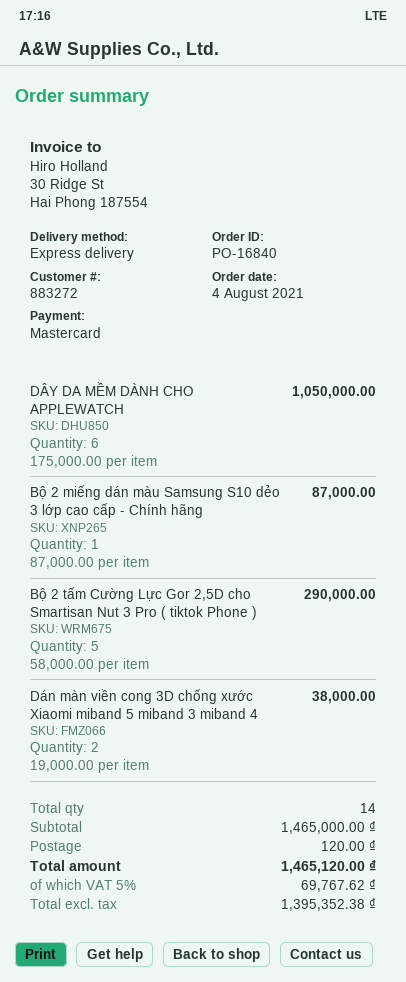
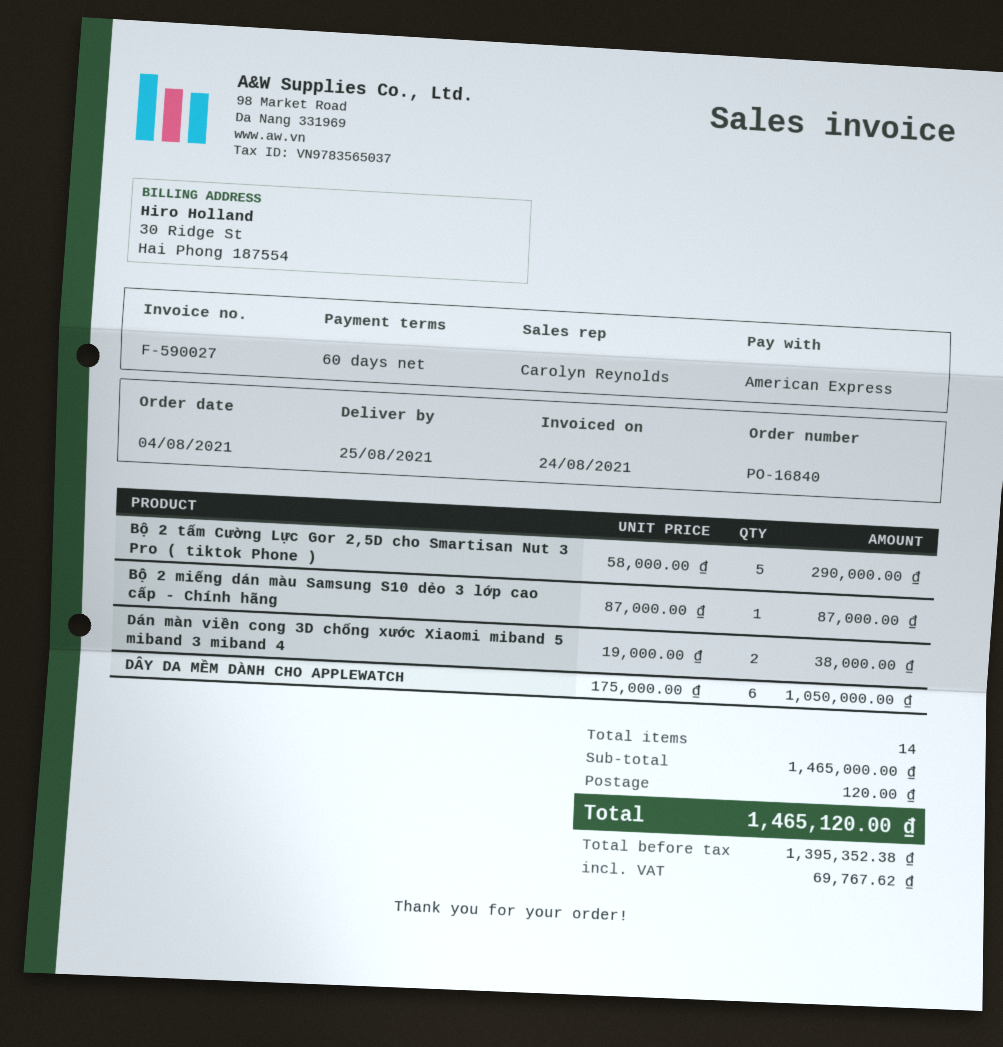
payment method: Mastercard -> American Express

